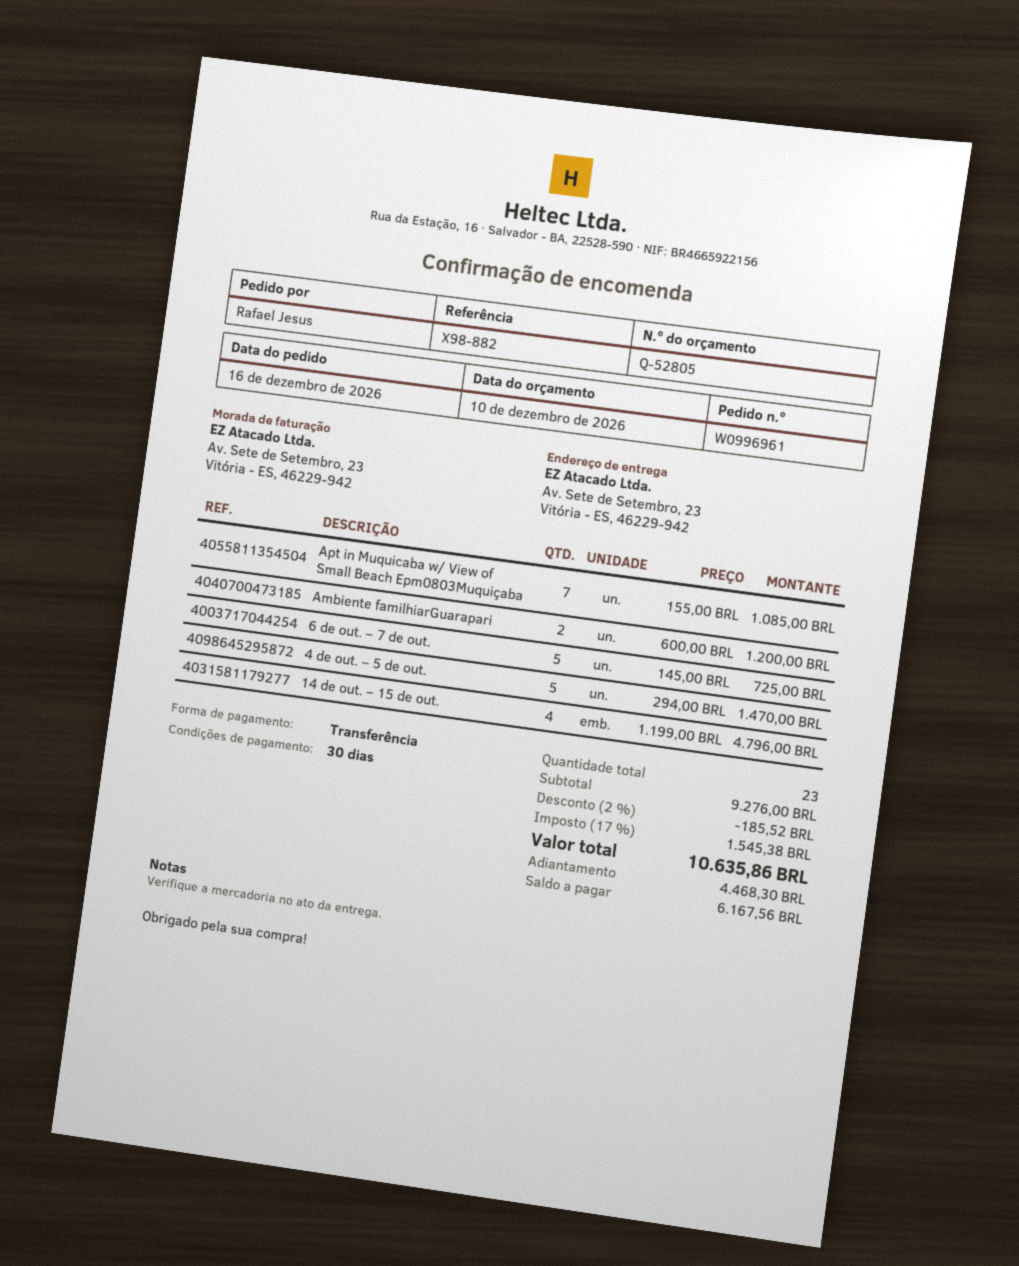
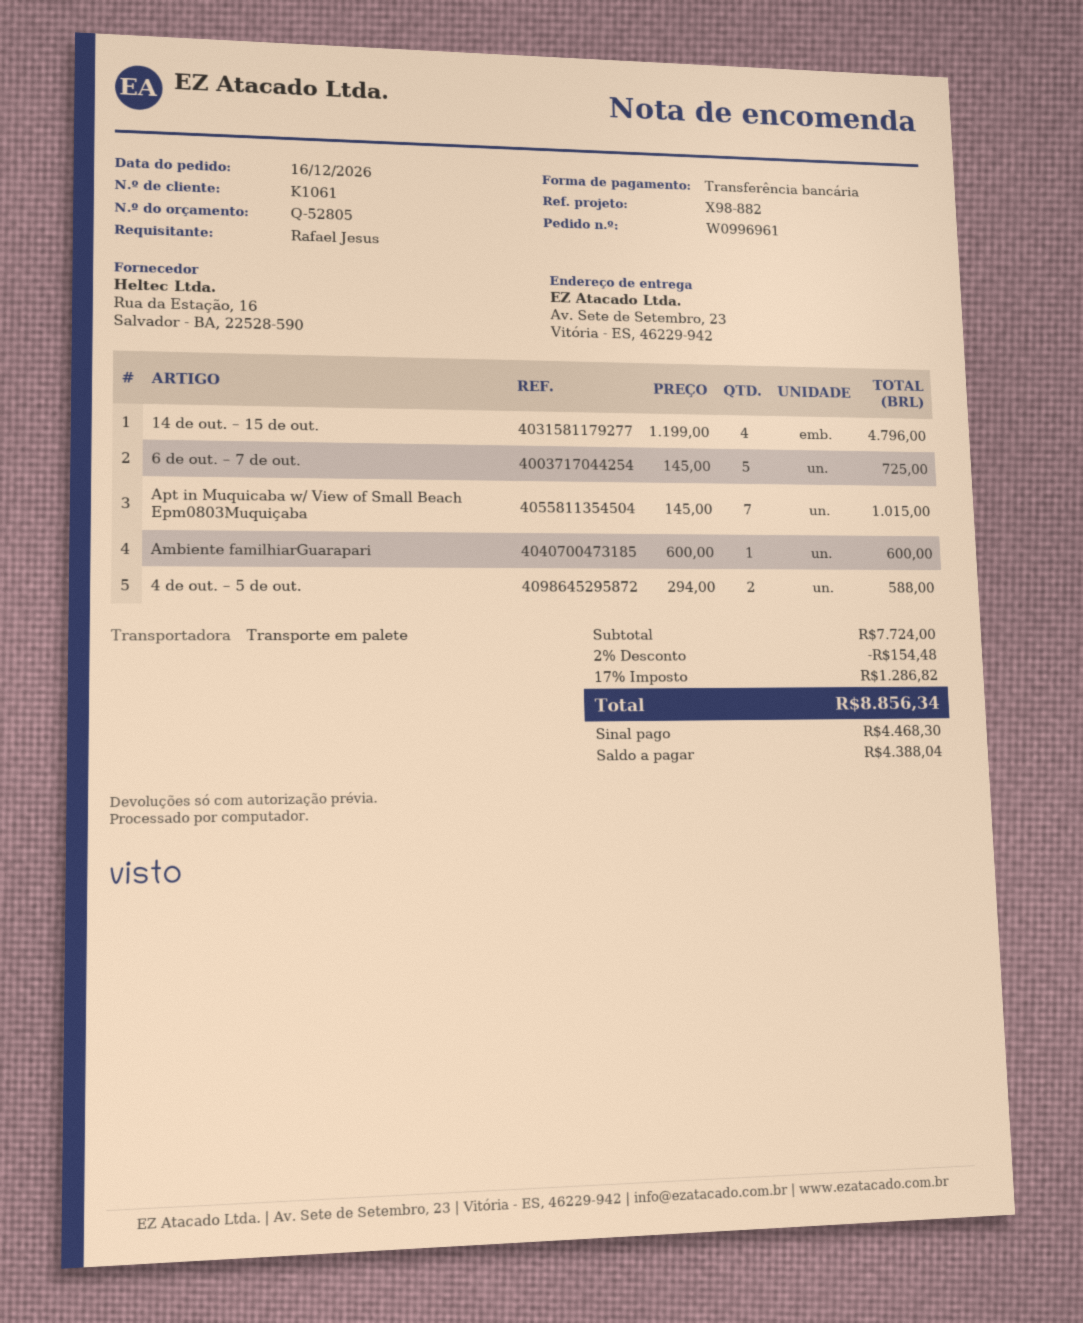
Apt in Muquicaba w/ View of Small Beach Epm0803Muquiçaba: 7 x 155.00 = 1085.00 -> 7 x 145.00 = 1015.00
Ambiente familhiarGuarapari: 2 x 600.00 = 1200.00 -> 1 x 600.00 = 600.00
4 de out. – 5 de out.: 5 x 294.00 = 1470.00 -> 2 x 294.00 = 588.00
subtotal: 9276.00 -> 7724.00
discount: 2% = 185.52 -> 2% = 154.48
tax: 17% = 1545.38 -> 17% = 1286.82
total: 10635.86 -> 8856.34
balance: 6167.56 -> 4388.04

